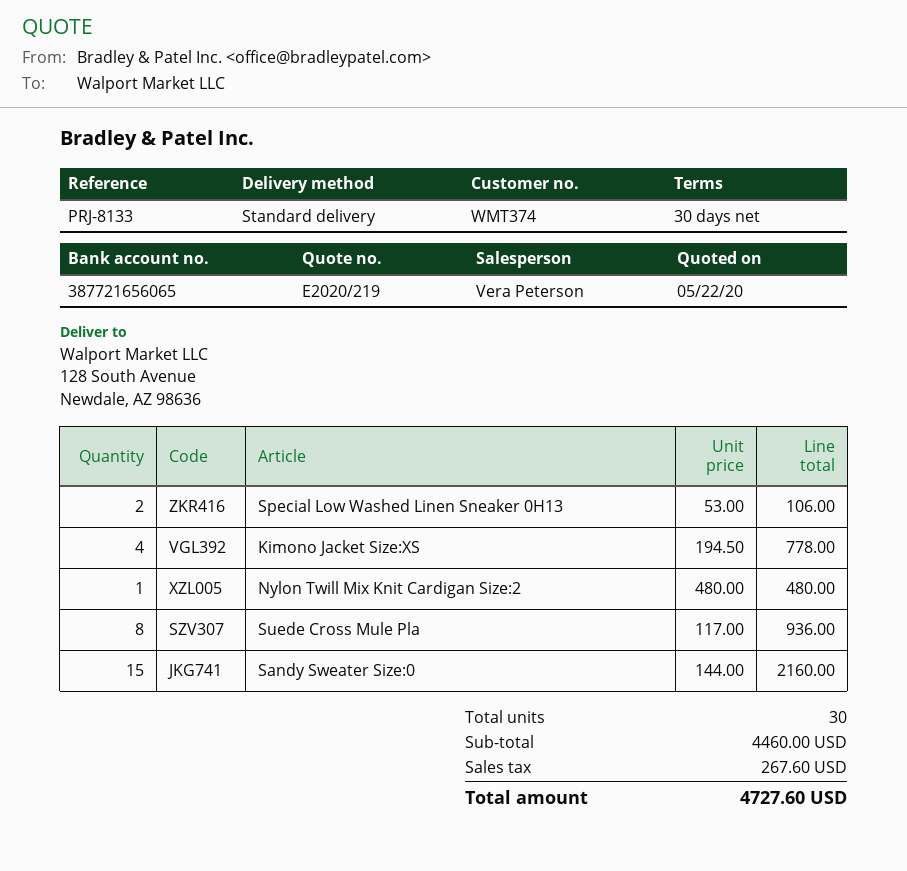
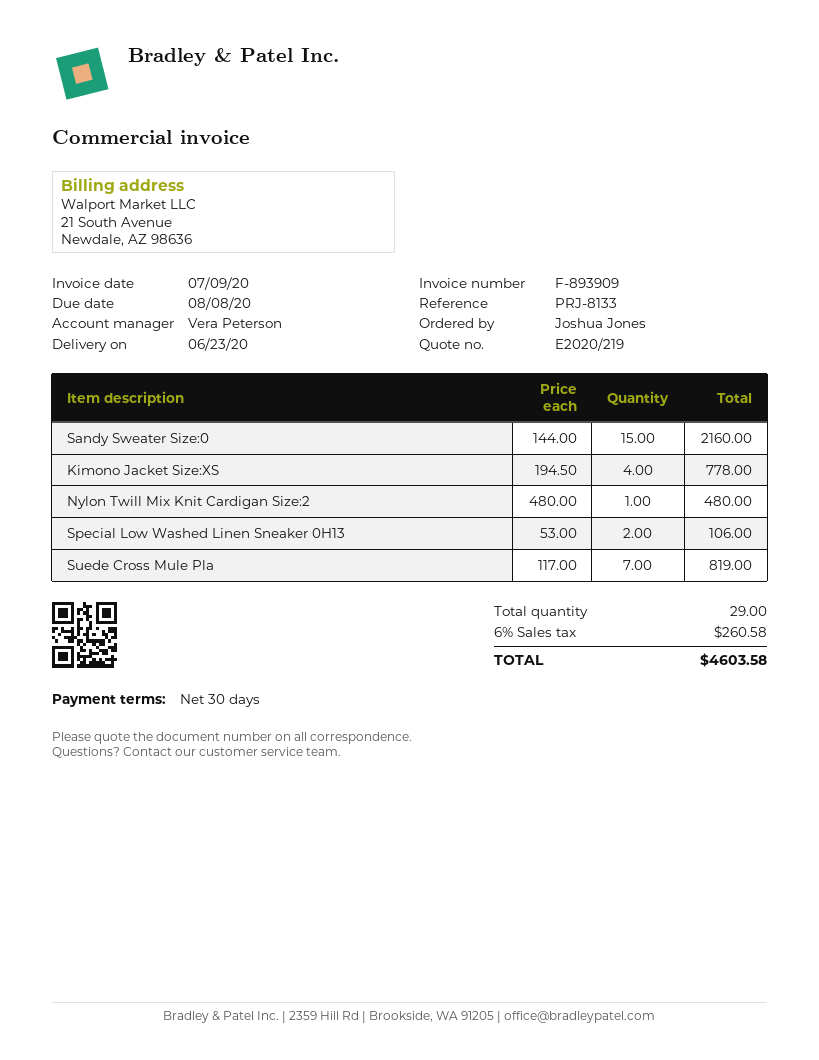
Suede Cross Mule Pla: 8 x 117.00 = 936.00 -> 7 x 117.00 = 819.00
total quantity: 30 -> 29
tax: 267.60 -> 260.58
total: 4727.60 -> 4603.58

